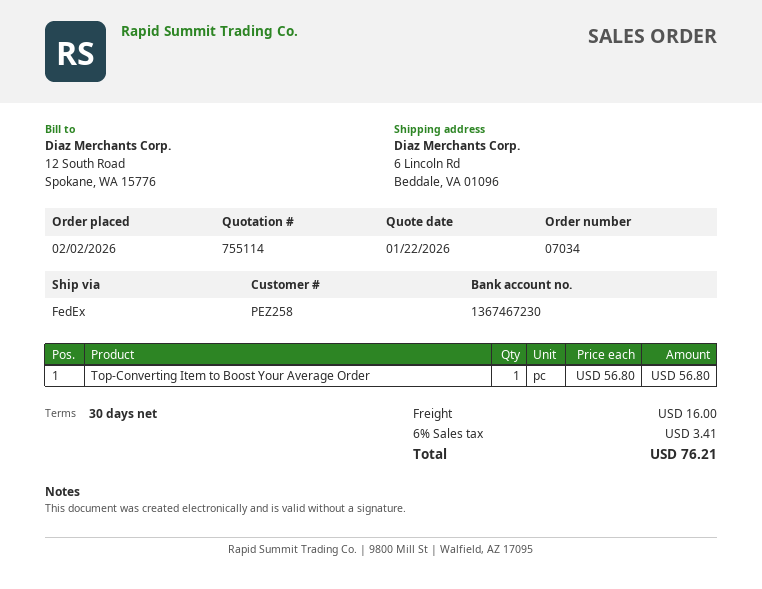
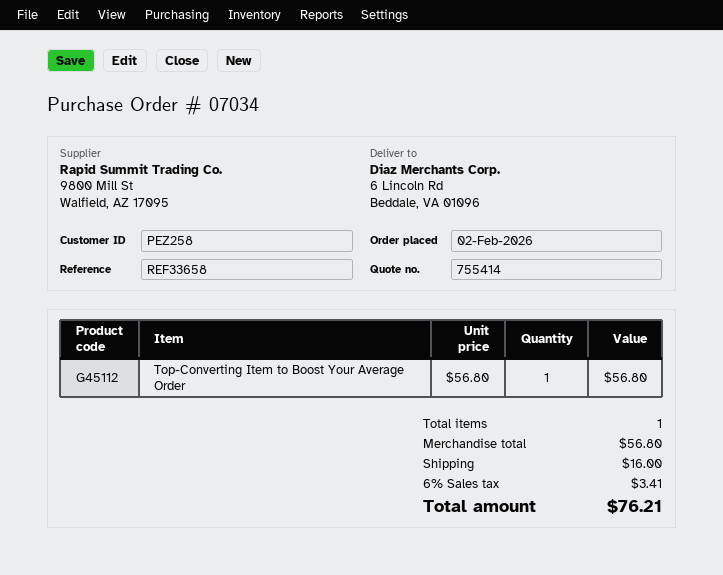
quote number: 755114 -> 755414

